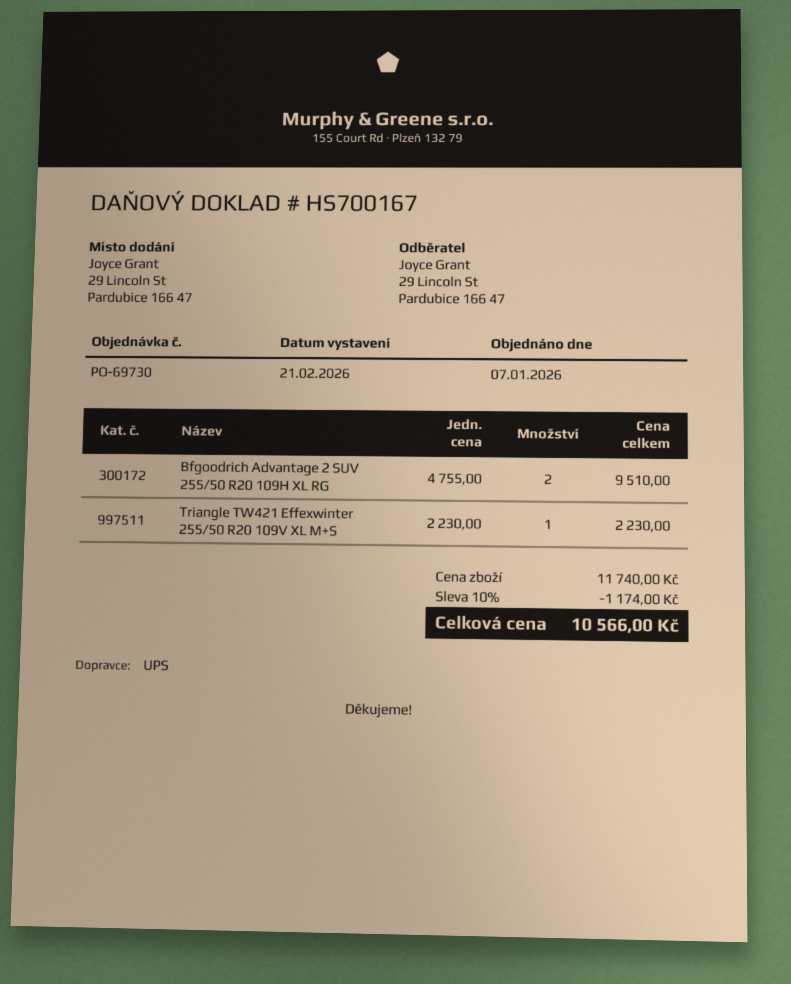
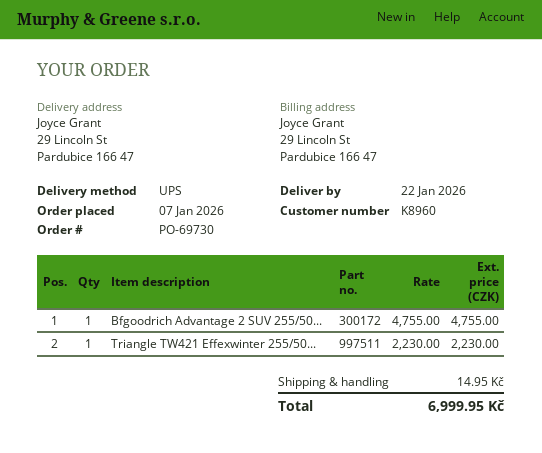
Bfgoodrich Advantage 2 SUV 255/50 R20 109H XL RG: 2 x 4755.00 = 9510.00 -> 1 x 4755.00 = 4755.00
discount: 10% = 1174.00 -> none
shipping: none -> 14.95
total: 10566.00 -> 6999.95

